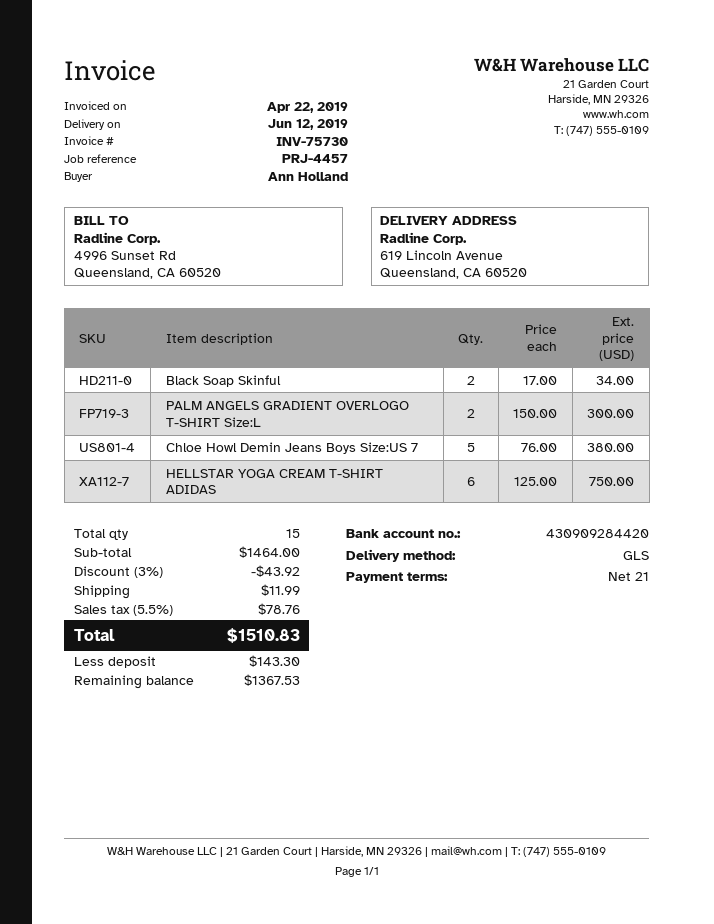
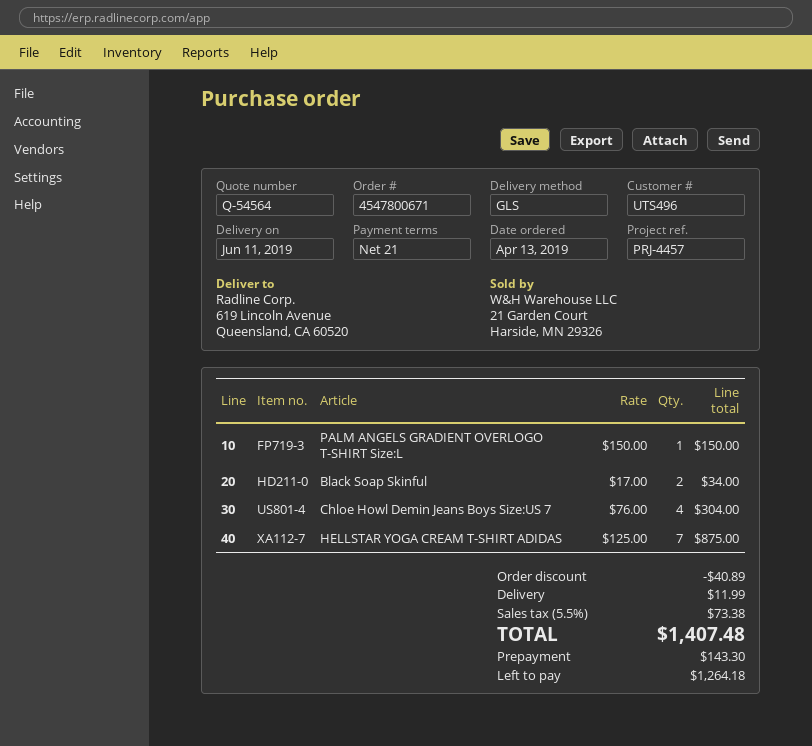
delivery date: 2019-06-12 -> 2019-06-11
PALM ANGELS GRADIENT OVERLOGO T-SHIRT Size:L: 2 x 150.00 = 300.00 -> 1 x 150.00 = 150.00
Chloe Howl Demin Jeans Boys Size:US 7: 5 x 76.00 = 380.00 -> 4 x 76.00 = 304.00
HELLSTAR YOGA CREAM T-SHIRT ADIDAS: 6 x 125.00 = 750.00 -> 7 x 125.00 = 875.00
discount: 43.92 -> 40.89
tax: 5.5% = 78.76 -> 5.5% = 73.38
total: 1510.83 -> 1407.48
balance: 1367.53 -> 1264.18

